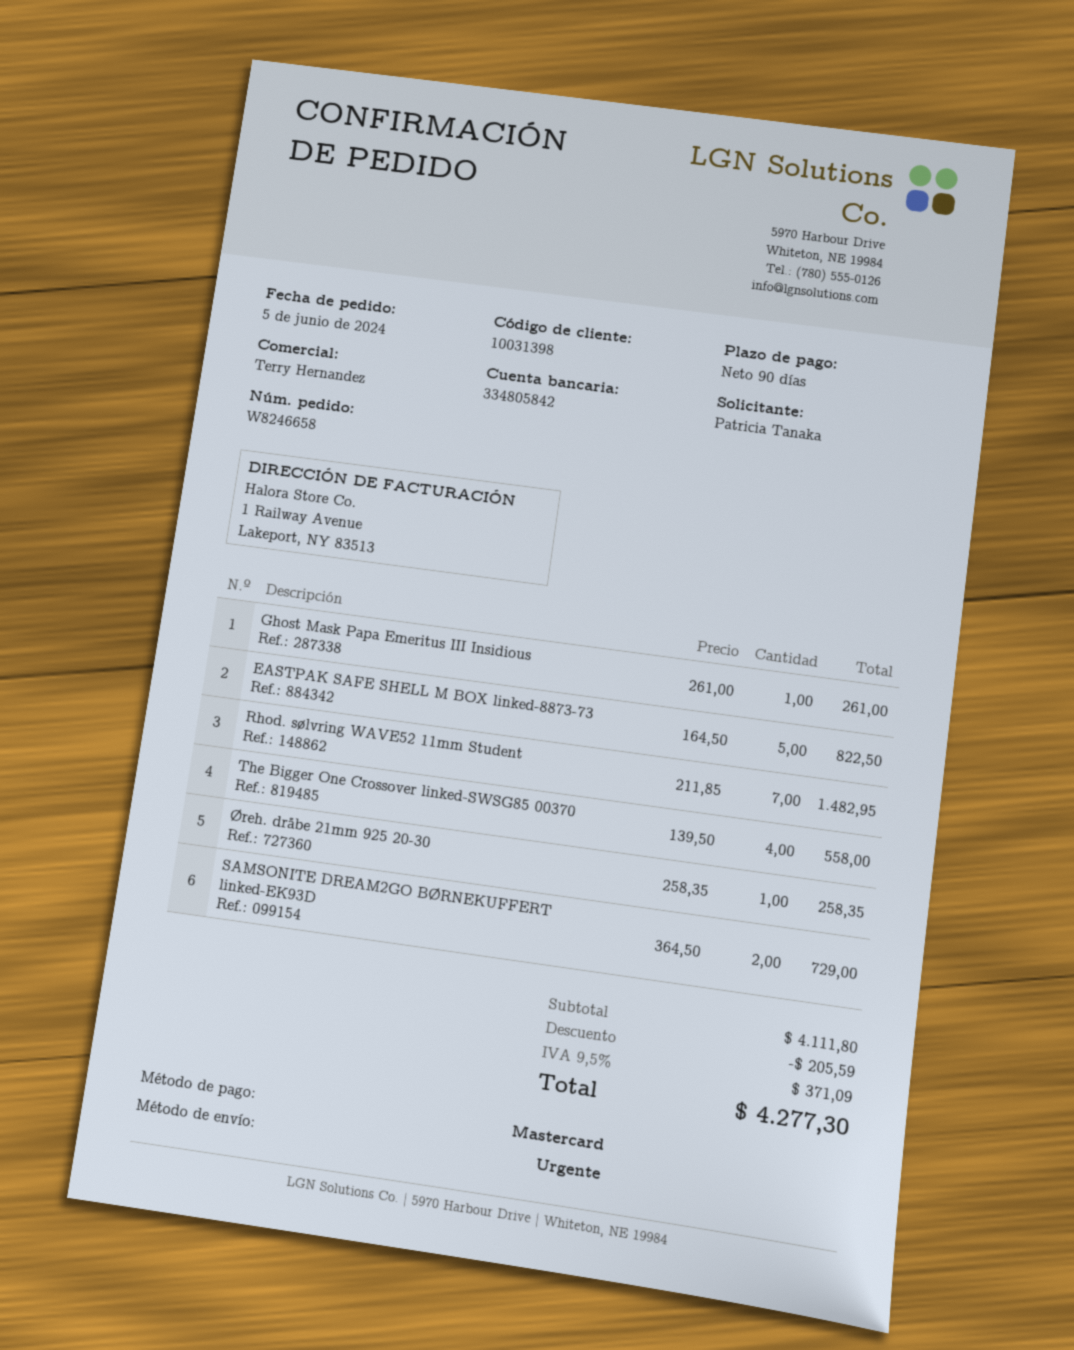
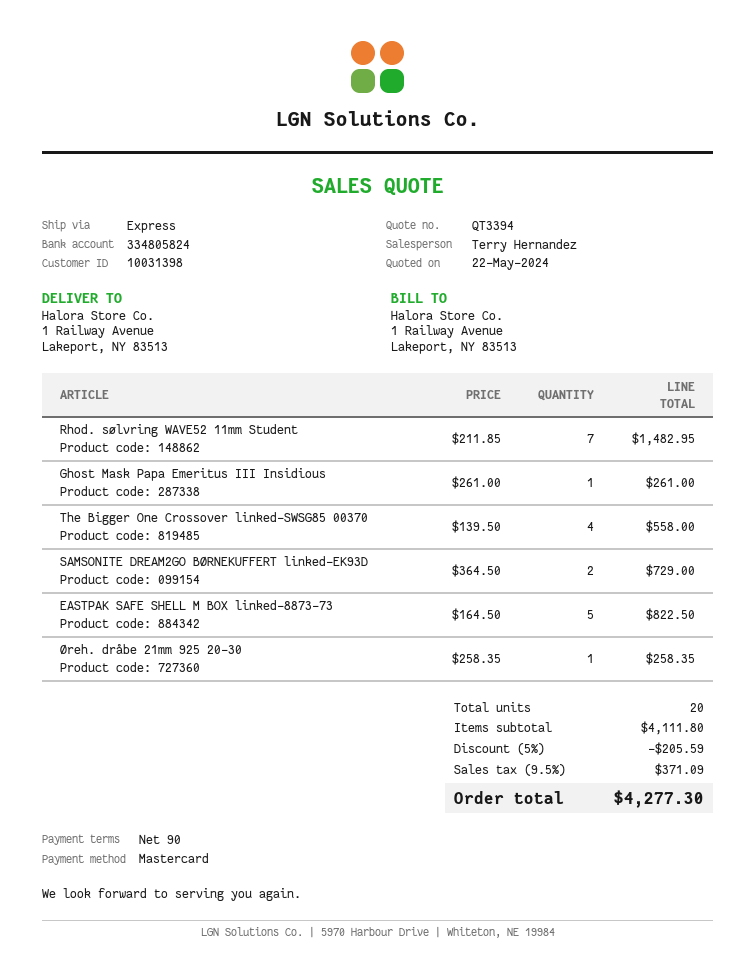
bank account: 334805842 -> 334805824

